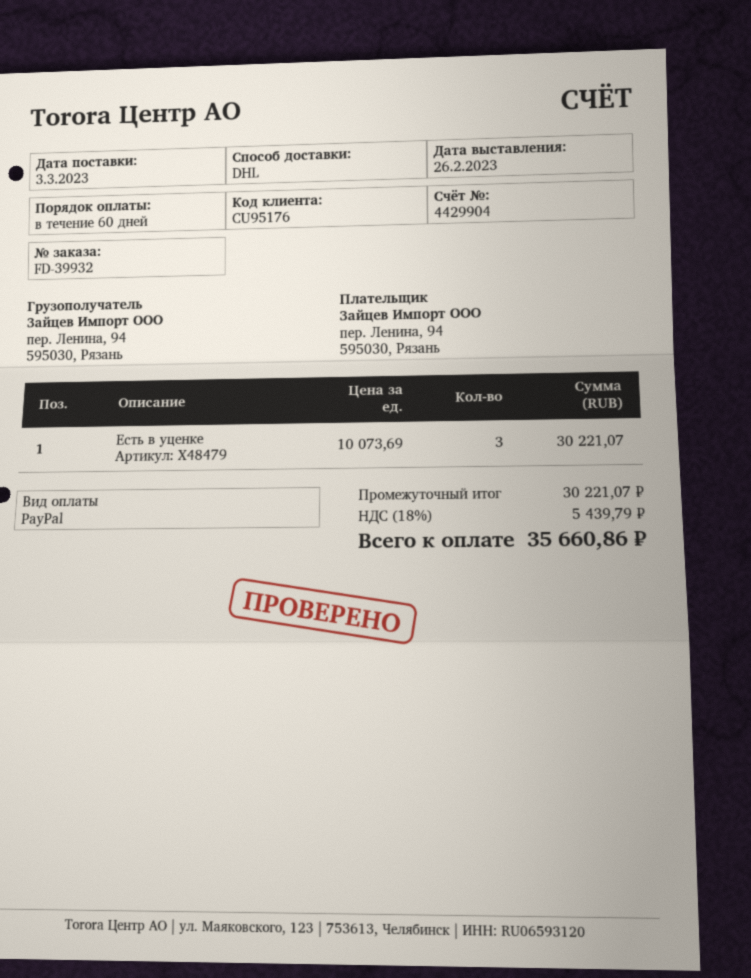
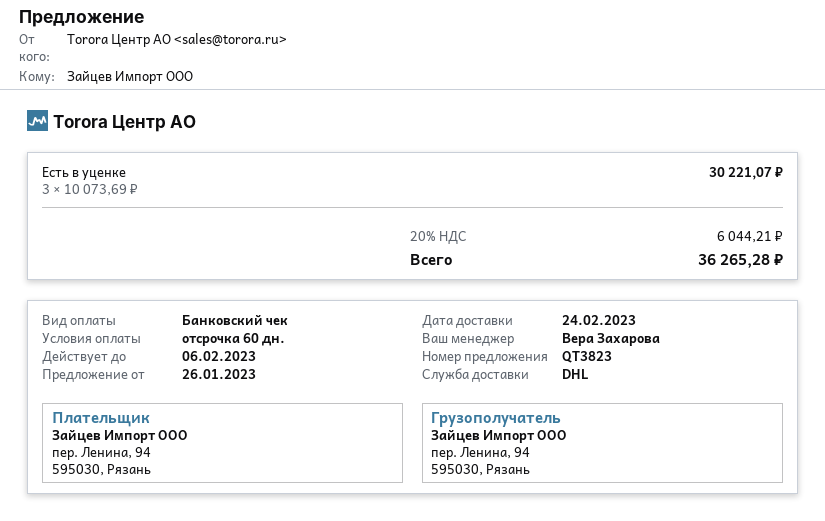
delivery date: 2023-03-03 -> 2023-02-24
payment method: PayPal -> cheque
tax: 18% = 5439.79 -> 20% = 6044.21
total: 35660.86 -> 36265.28

